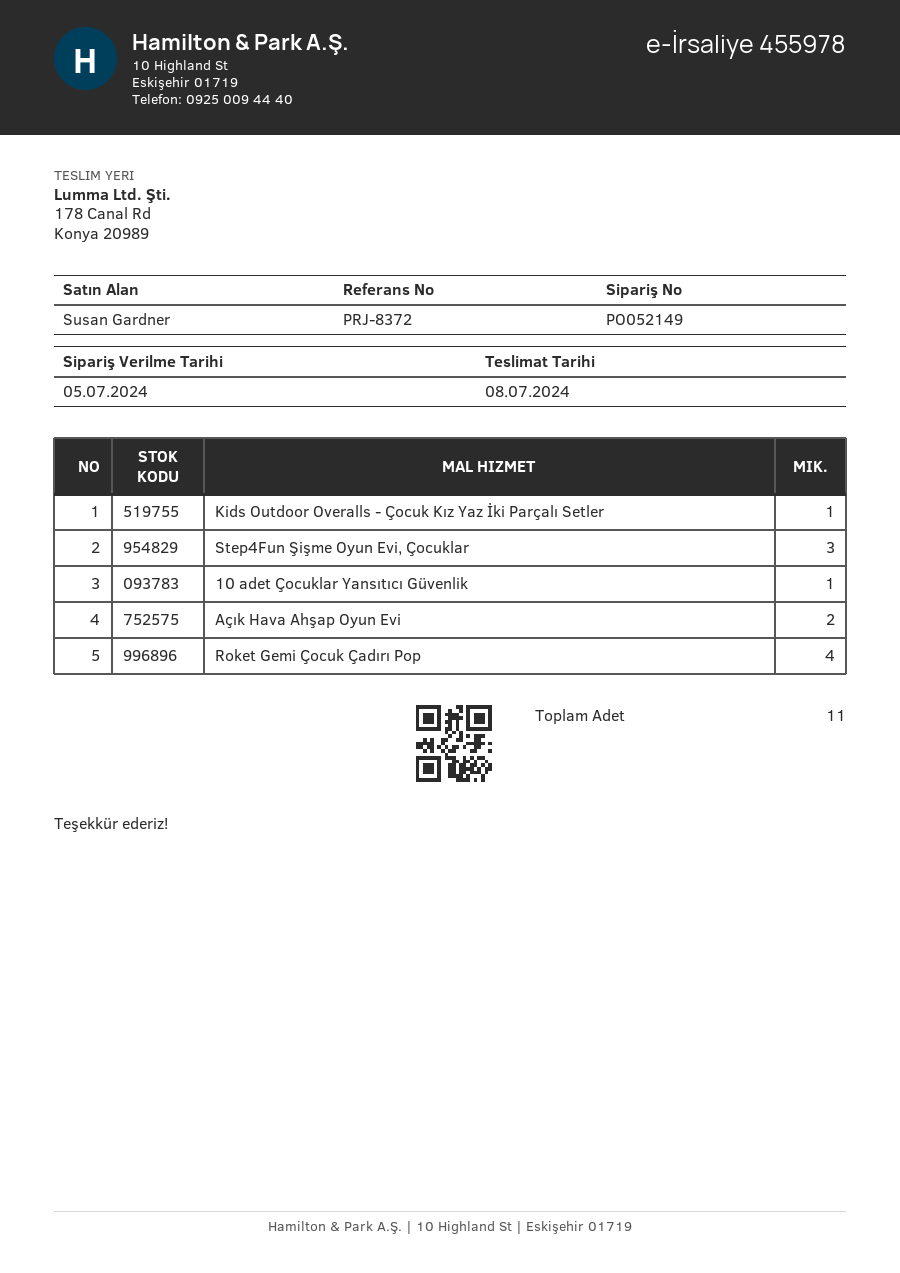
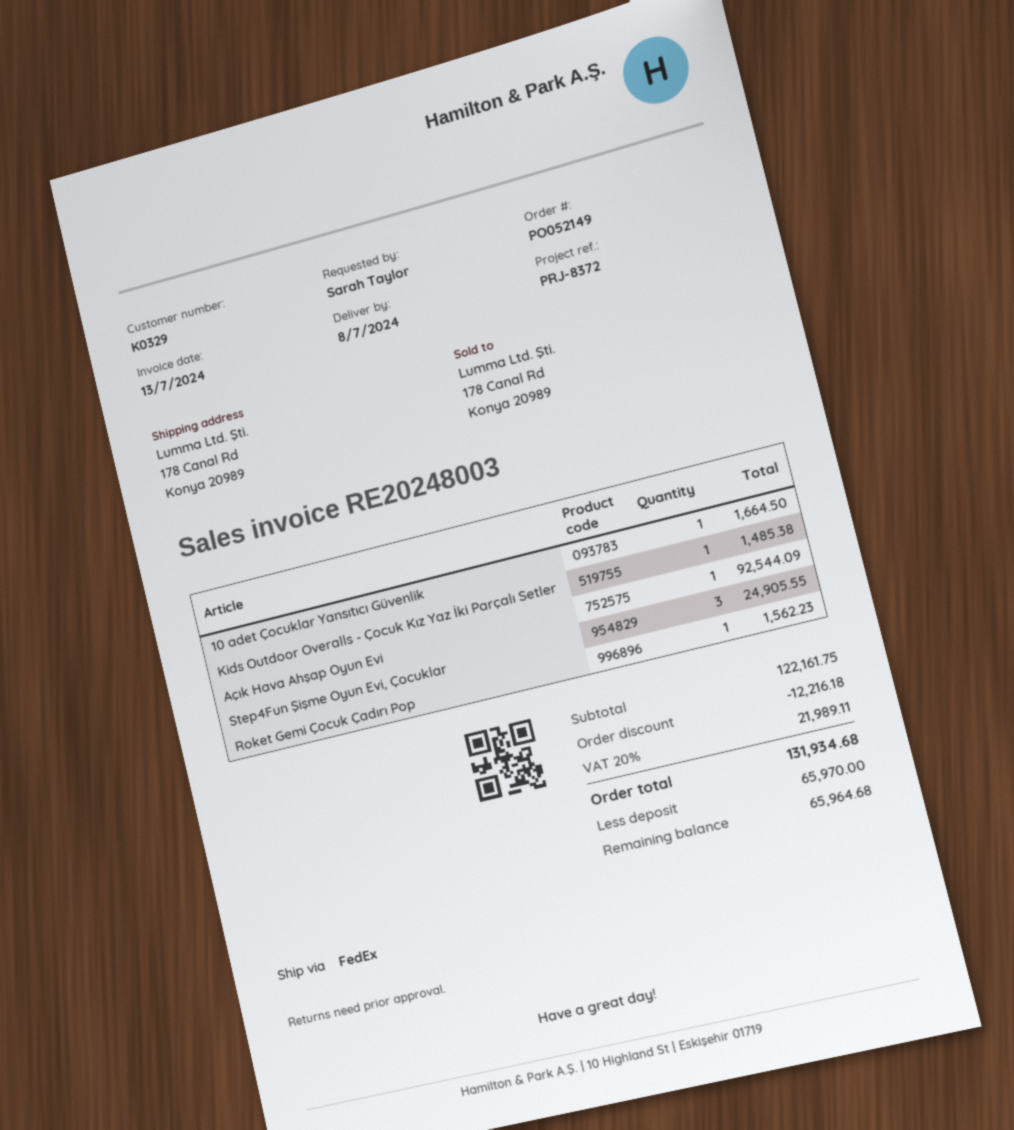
ordered by: Susan Gardner -> Sarah Taylor
Açık Hava Ahşap Oyun Evi: 2 -> 1
Roket Gemi Çocuk Çadırı Pop: 4 -> 1

